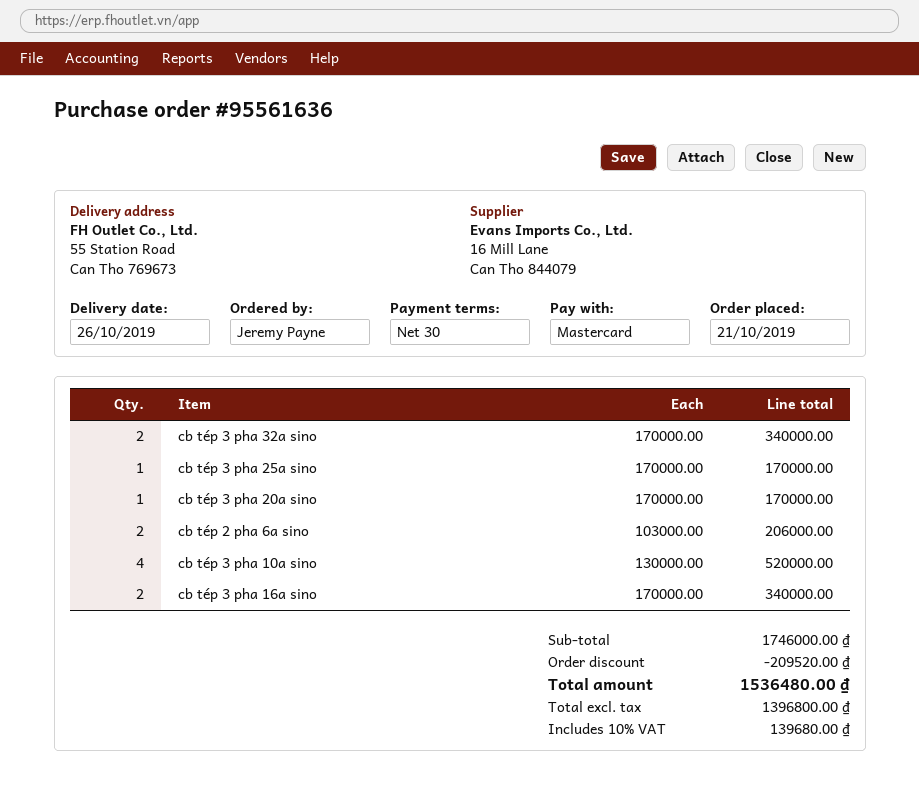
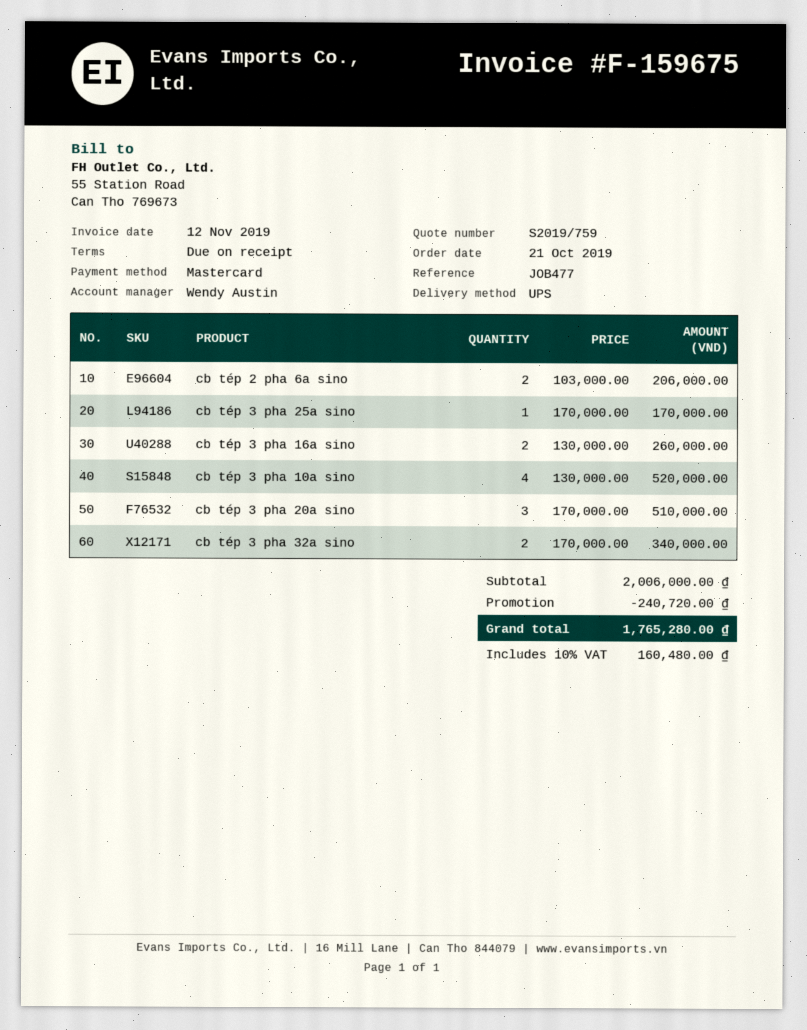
payment terms: 30 days -> on receipt
cb tép 3 pha 20a sino: 1 x 170000.00 = 170000.00 -> 3 x 170000.00 = 510000.00
cb tép 3 pha 16a sino: 2 x 170000.00 = 340000.00 -> 2 x 130000.00 = 260000.00
subtotal: 1746000.00 -> 2006000.00
discount: 209520.00 -> 240720.00
tax: 10% = 139680.00 -> 10% = 160480.00
total: 1536480.00 -> 1765280.00

